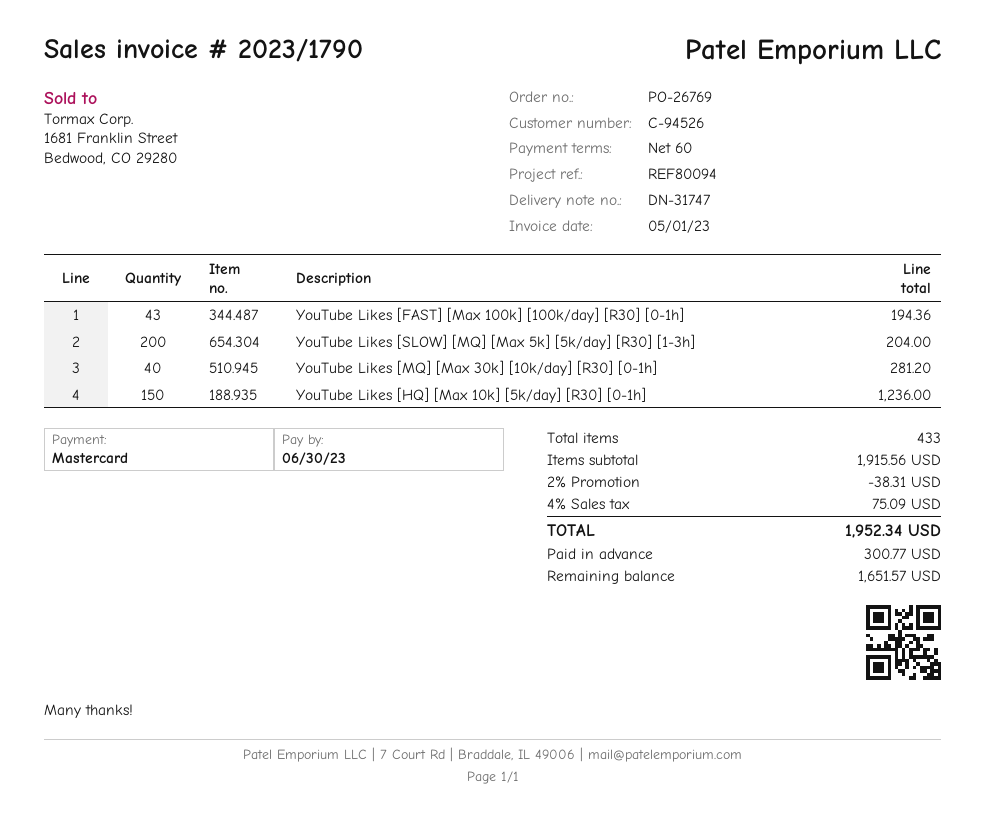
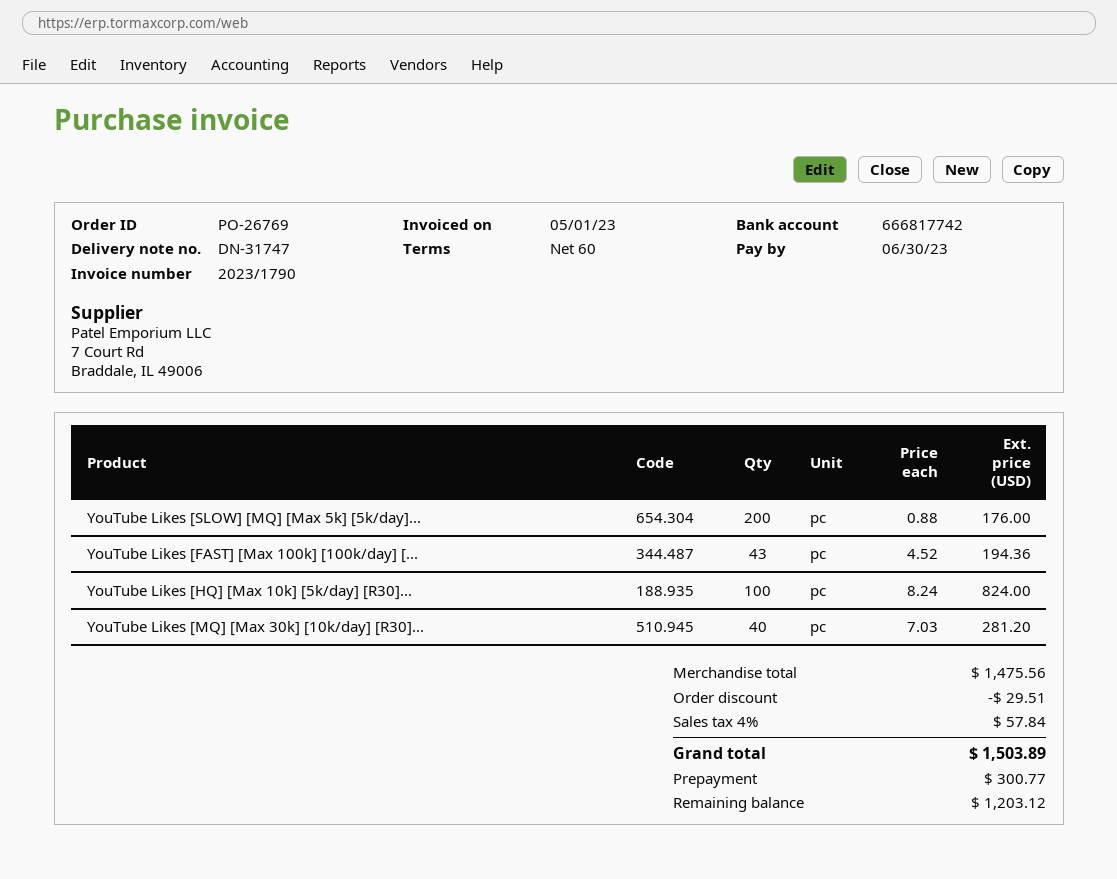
YouTube Likes [SLOW] [MQ] [Max 5k] [5k/day] [R30] [1-3h]: 200 for 204.00 -> 200 for 176.00
YouTube Likes [HQ] [Max 10k] [5k/day] [R30] [0-1h]: 150 for 1236.00 -> 100 for 824.00
subtotal: 1915.56 -> 1475.56
discount: 38.31 -> 29.51
tax: 4% = 75.09 -> 4% = 57.84
total: 1952.34 -> 1503.89
balance: 1651.57 -> 1203.12

